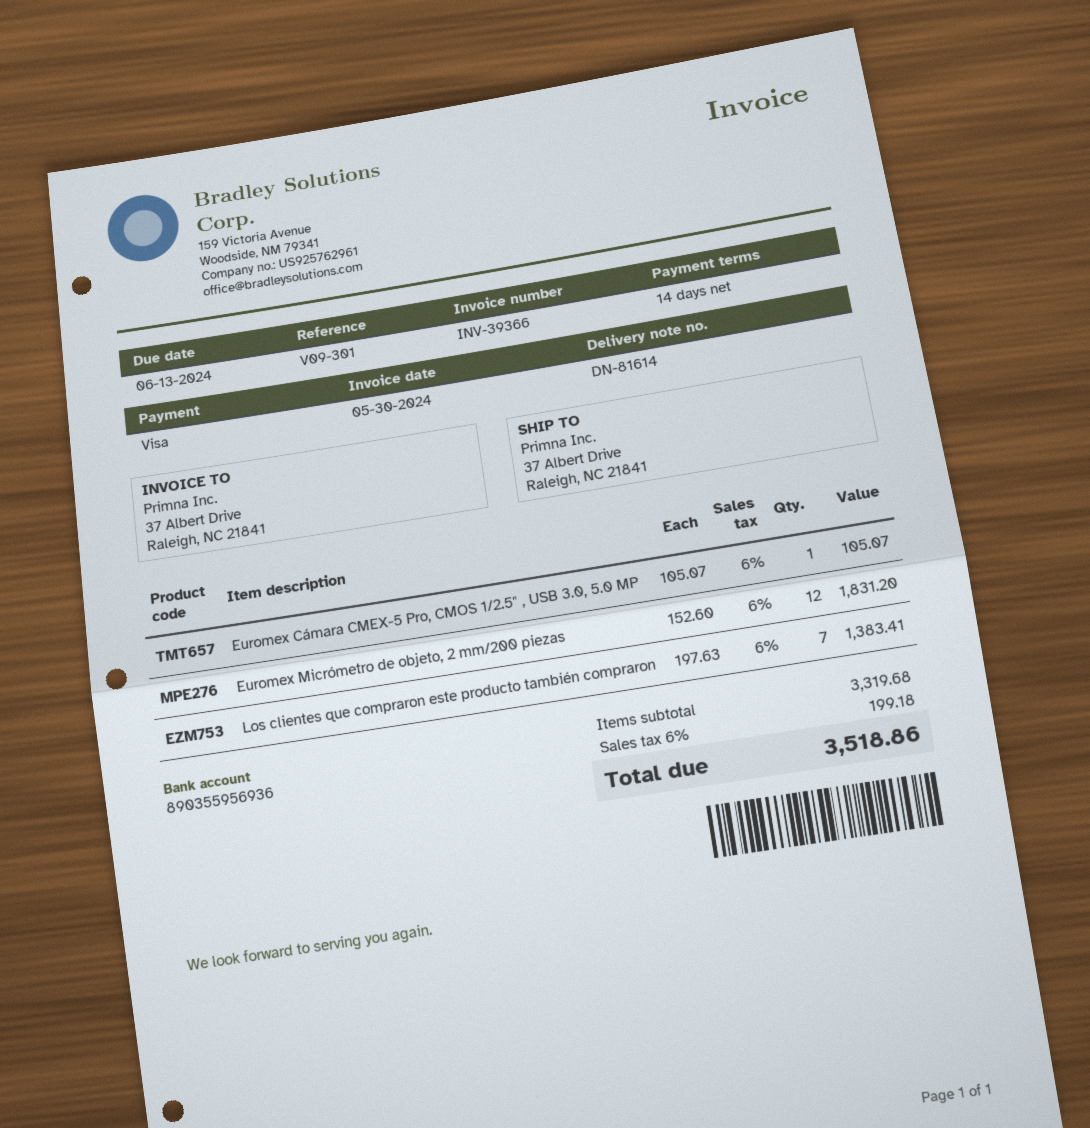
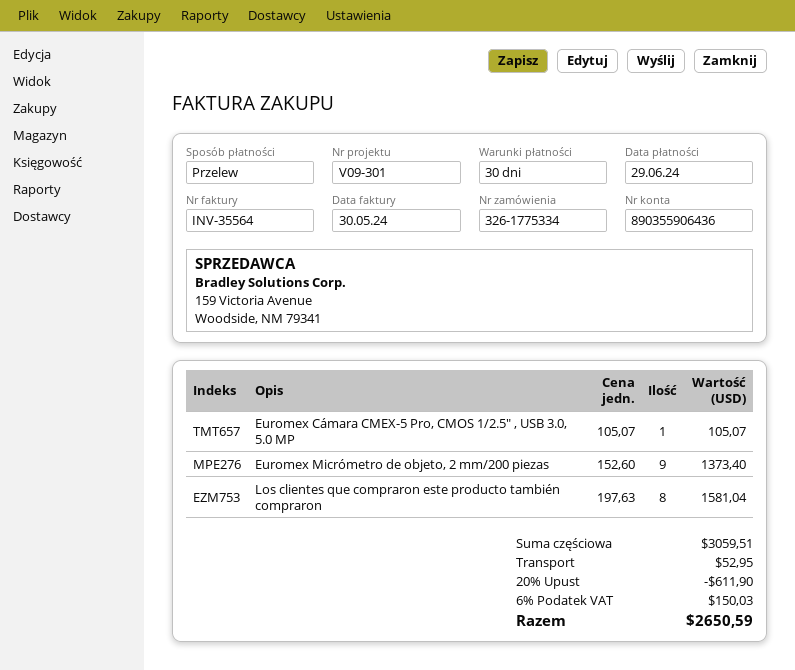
invoice number: INV-39366 -> INV-35564
payment terms: 14 days -> 30 days
due date: 2024-06-13 -> 2024-06-29
payment method: Visa -> bank transfer
bank account: 890355956936 -> 890355906436
Euromex Micrómetro de objeto, 2 mm/200 piezas: 12 x 152.60 = 1831.20 -> 9 x 152.60 = 1373.40
Los clientes que compraron este producto también compraron: 7 x 197.63 = 1383.41 -> 8 x 197.63 = 1581.04
subtotal: 3319.68 -> 3059.51
discount: none -> 20% = 611.90
shipping: none -> 52.95
tax: 6% = 199.18 -> 6% = 150.03
total: 3518.86 -> 2650.59

